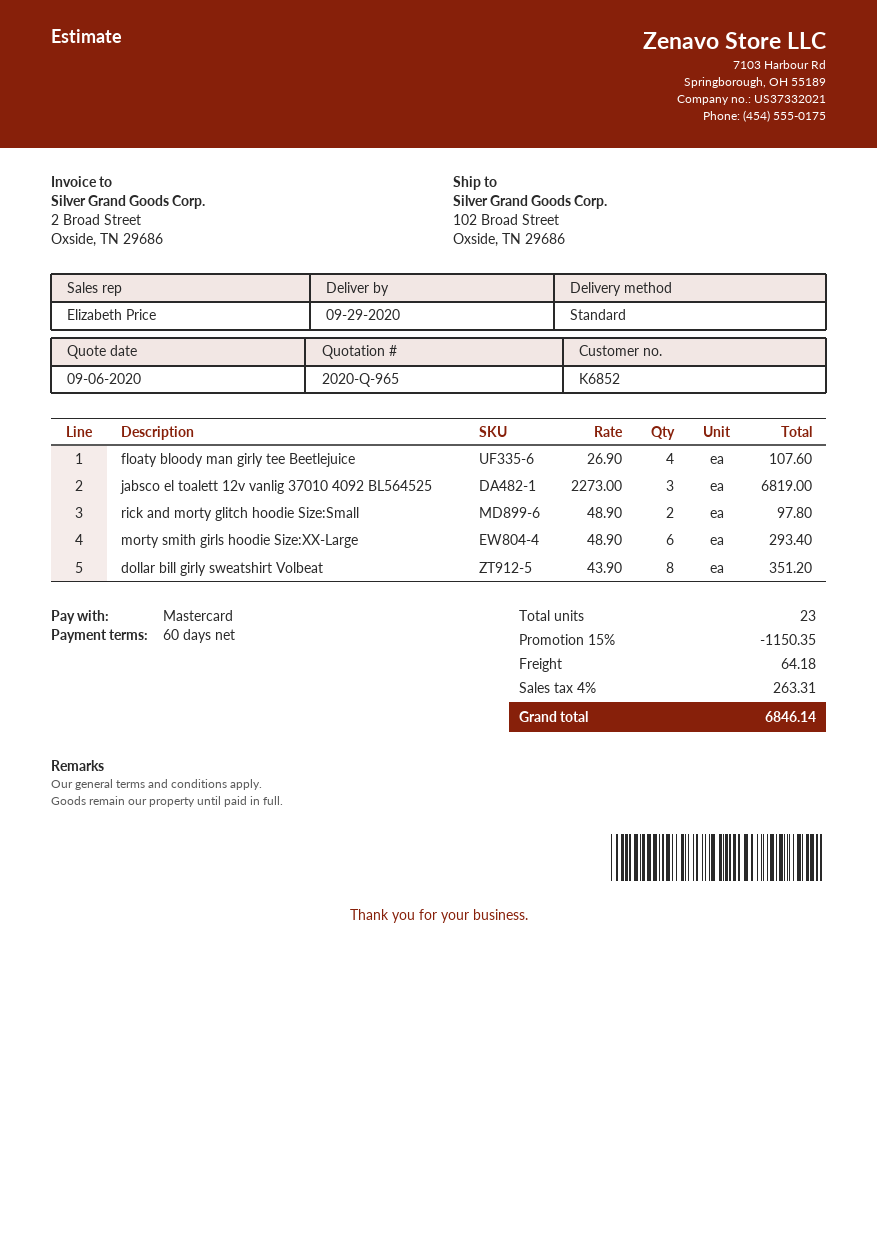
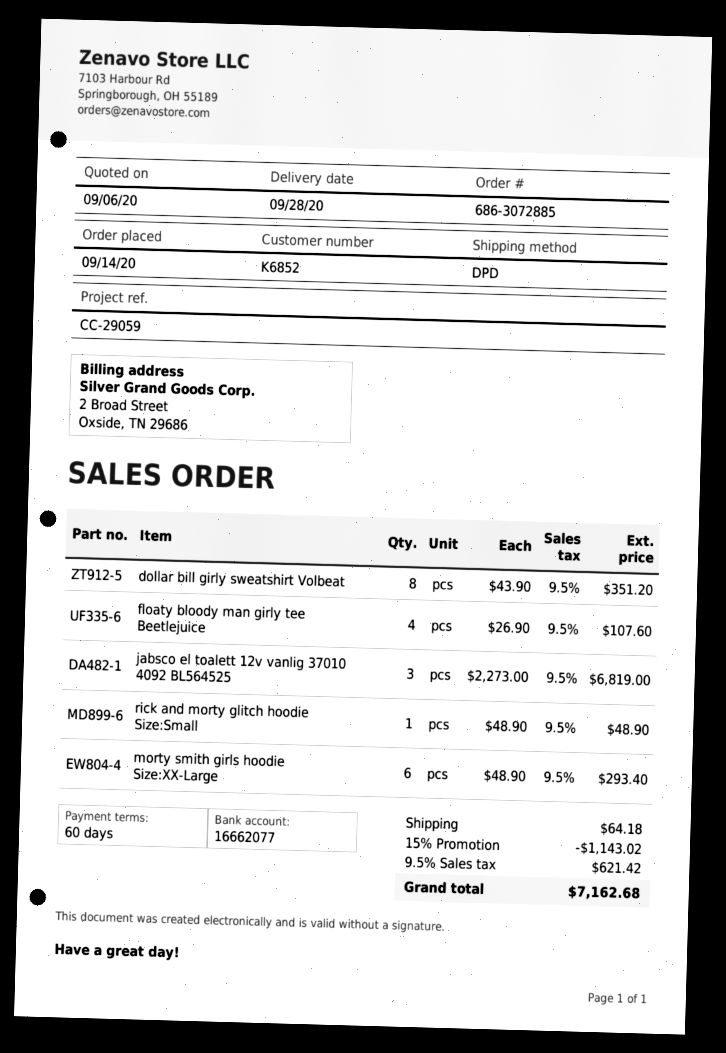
delivery date: 2020-09-29 -> 2020-09-28
shipping method: standard -> DPD
rick and morty glitch hoodie Size:Small: 2 x 48.90 = 97.80 -> 1 x 48.90 = 48.90
discount: 15% = 1150.35 -> 15% = 1143.02
tax: 4% = 263.31 -> 9.5% = 621.42
total: 6846.14 -> 7162.68

